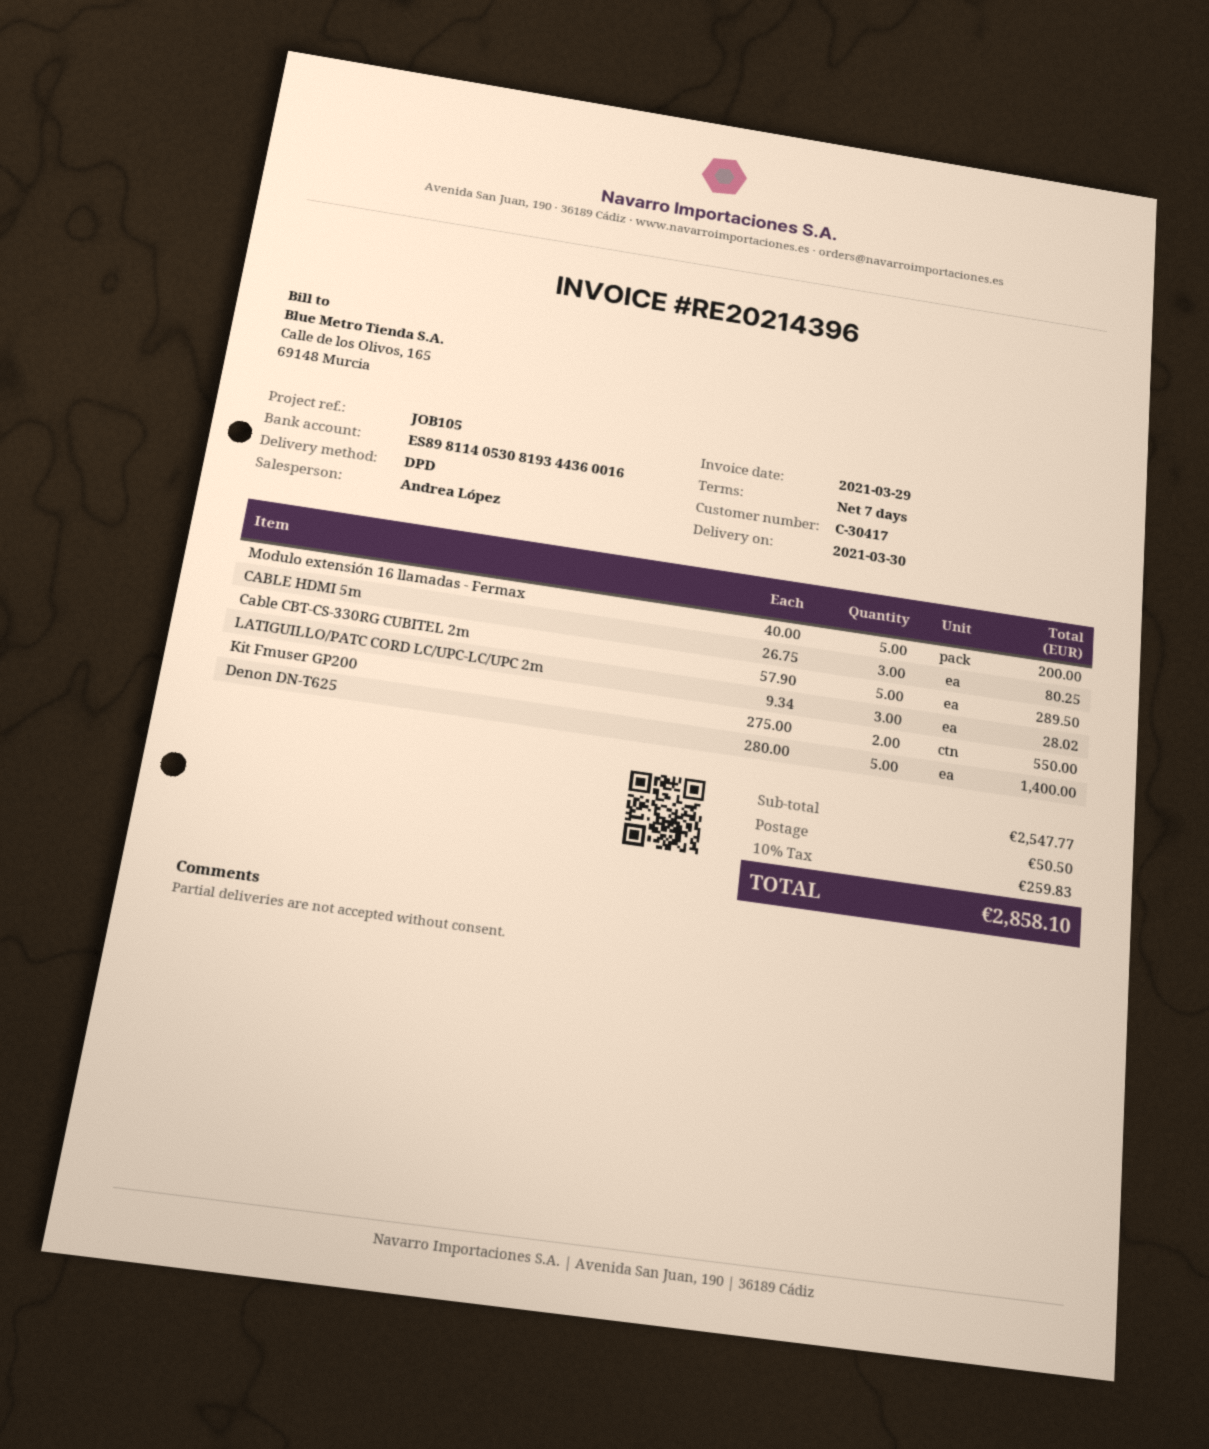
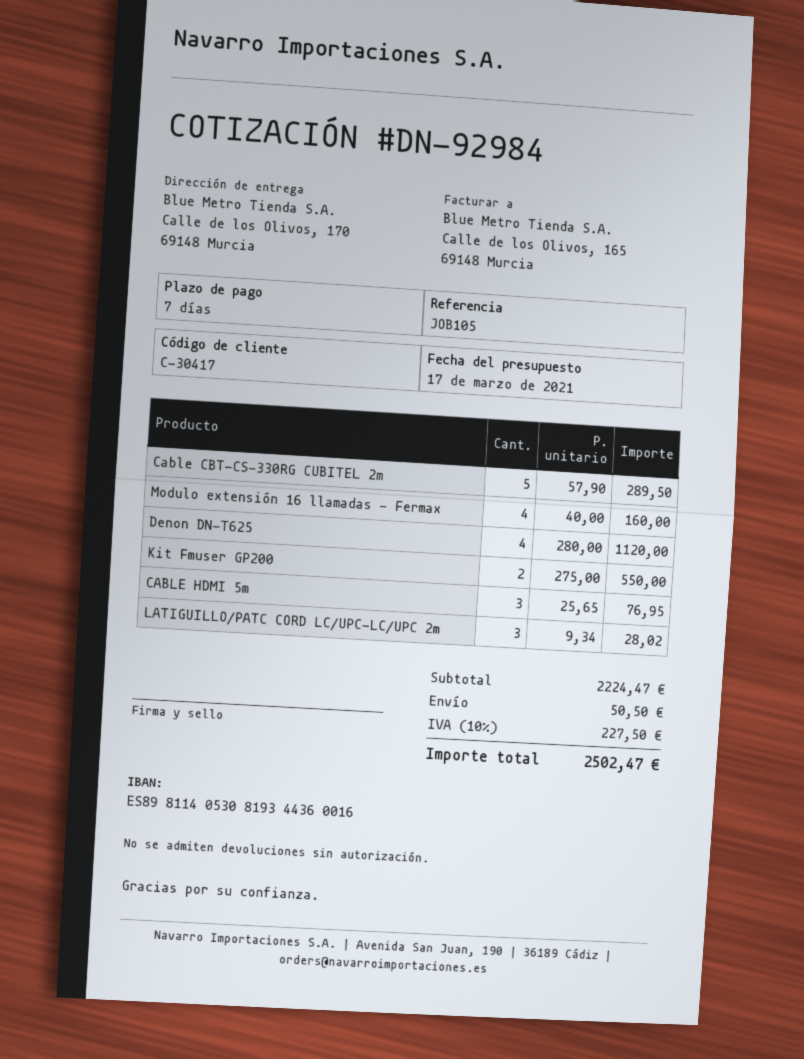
Modulo extensión 16 llamadas - Fermax: 5 x 40.00 = 200.00 -> 4 x 40.00 = 160.00
CABLE HDMI 5m: 3 x 26.75 = 80.25 -> 3 x 25.65 = 76.95
Denon DN-T625: 5 x 280.00 = 1400.00 -> 4 x 280.00 = 1120.00
subtotal: 2547.77 -> 2224.47
tax: 10% = 259.83 -> 10% = 227.50
total: 2858.10 -> 2502.47

